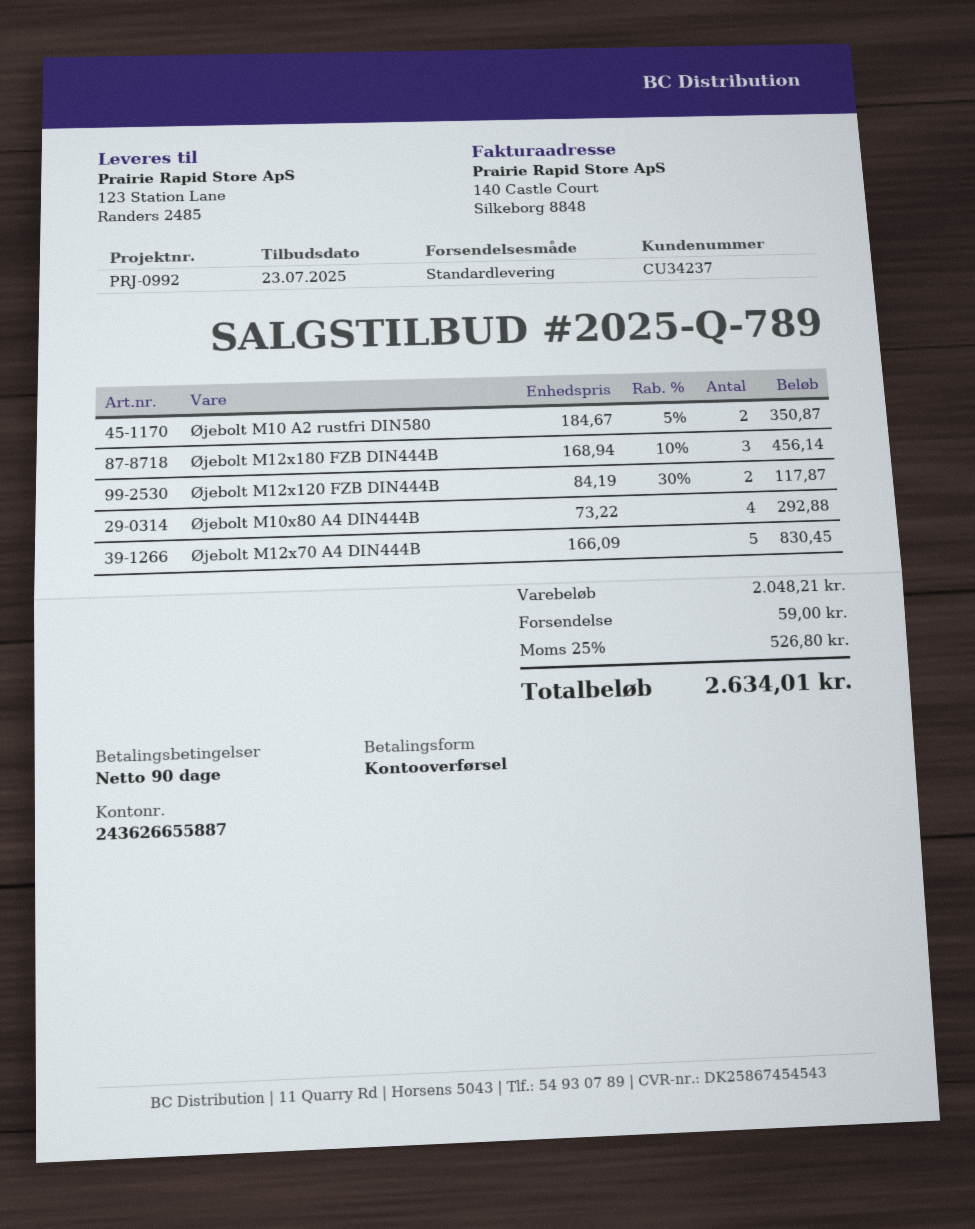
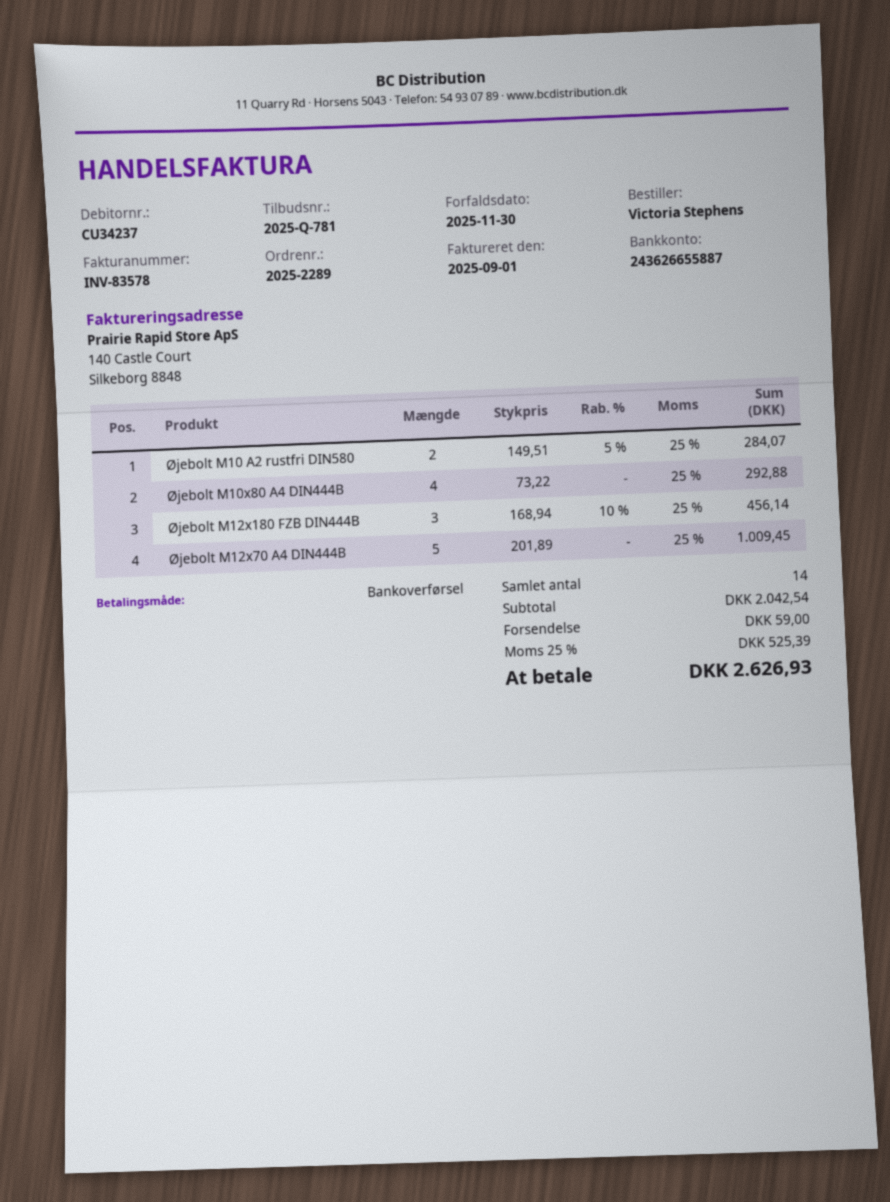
quote number: 2025-Q-789 -> 2025-Q-781
Øjebolt M10 A2 rustfri DIN580: 2 x 184.67 - 5% = 350.87 -> 2 x 149.51 - 5% = 284.07
Øjebolt M12x120 FZB DIN444B: 2 x 84.19 - 30% = 117.87 -> none
Øjebolt M12x70 A4 DIN444B: 5 x 166.09 = 830.45 -> 5 x 201.89 = 1009.45
subtotal: 2048.21 -> 2042.54
tax: 25% = 526.80 -> 25% = 525.39
total: 2634.01 -> 2626.93

